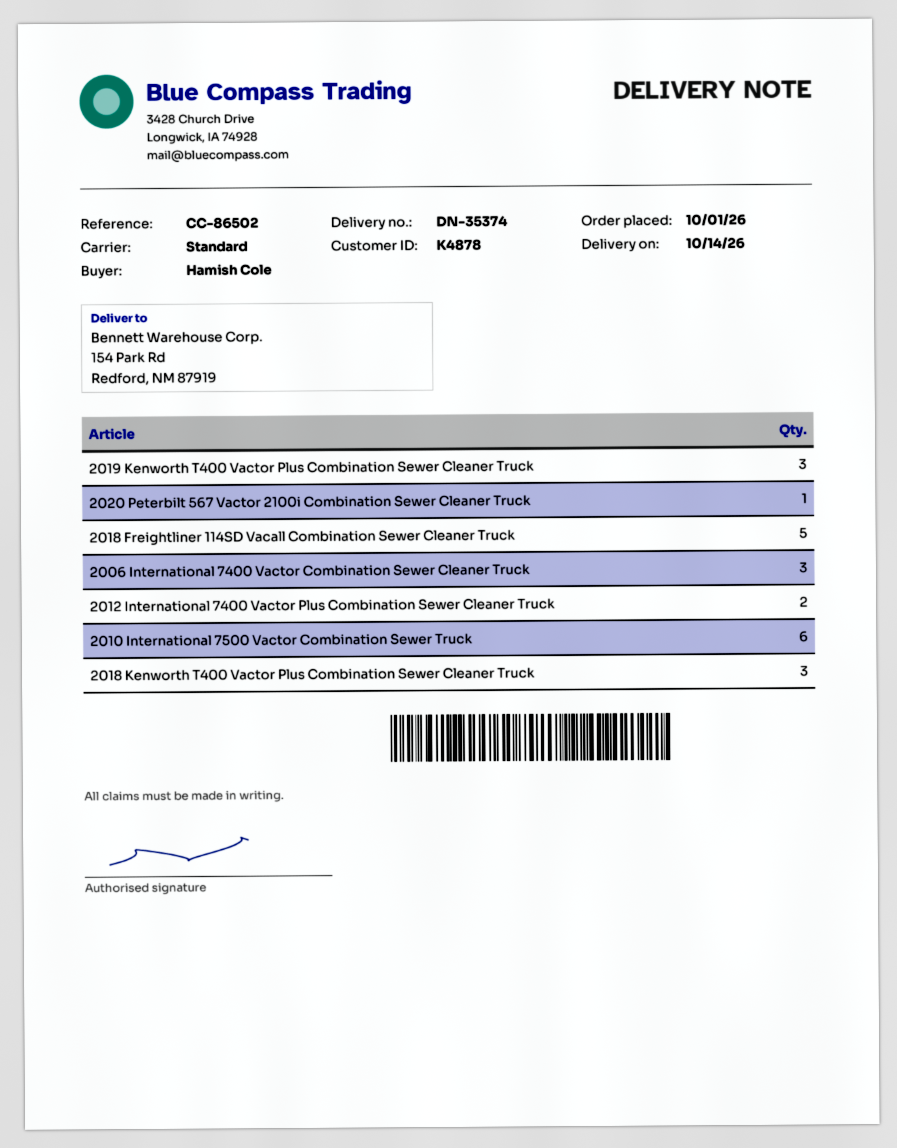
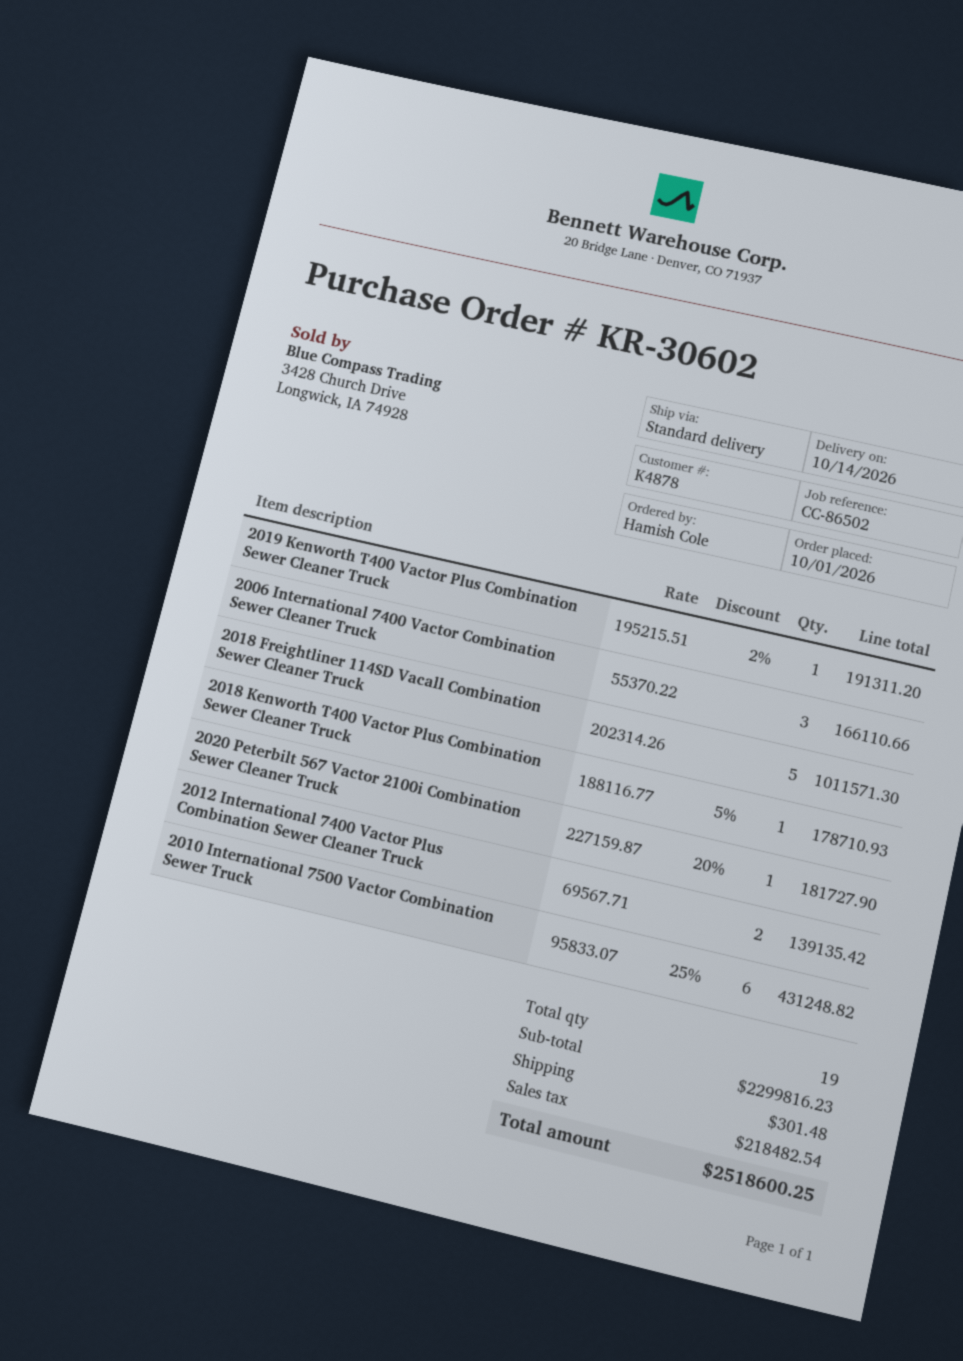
2019 Kenworth T400 Vactor Plus Combination Sewer Cleaner Truck: 3 -> 1
2018 Kenworth T400 Vactor Plus Combination Sewer Cleaner Truck: 3 -> 1

